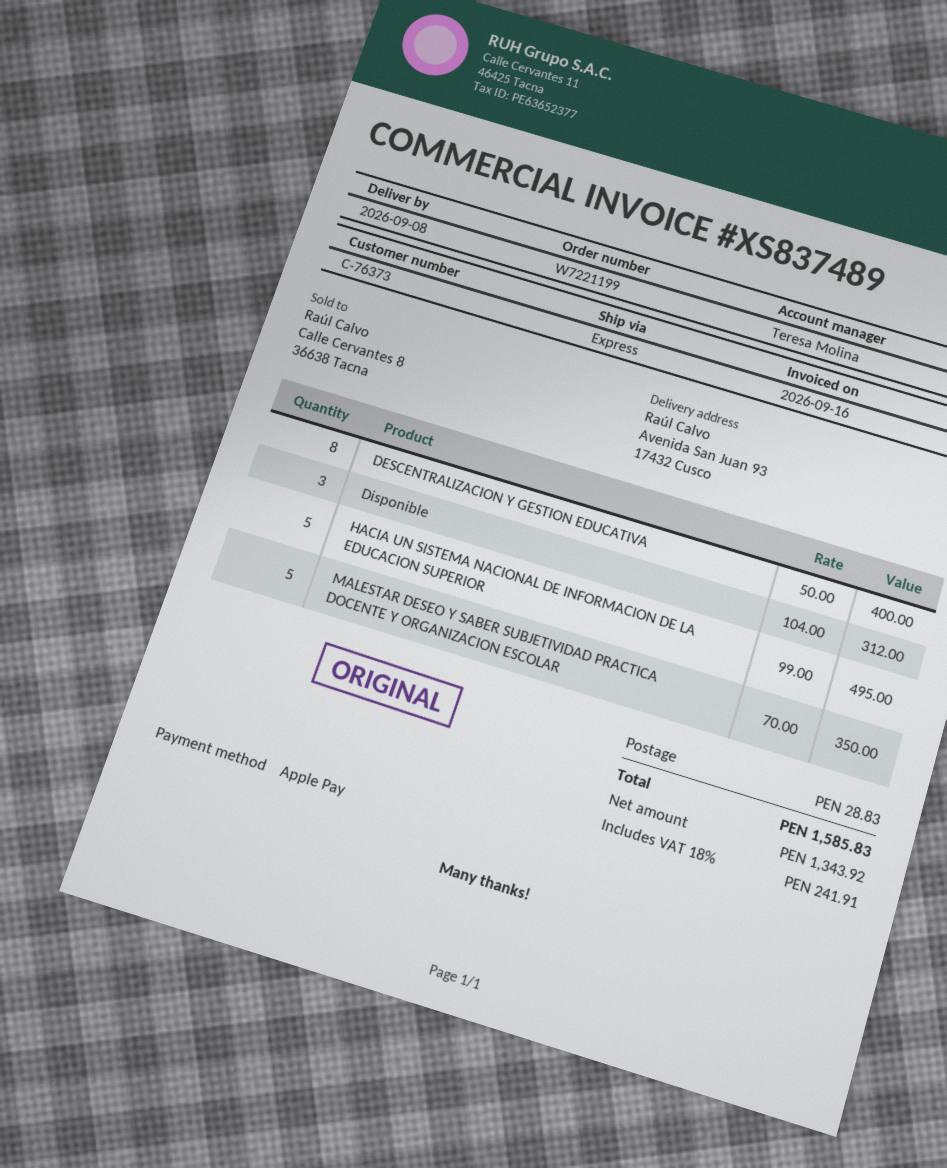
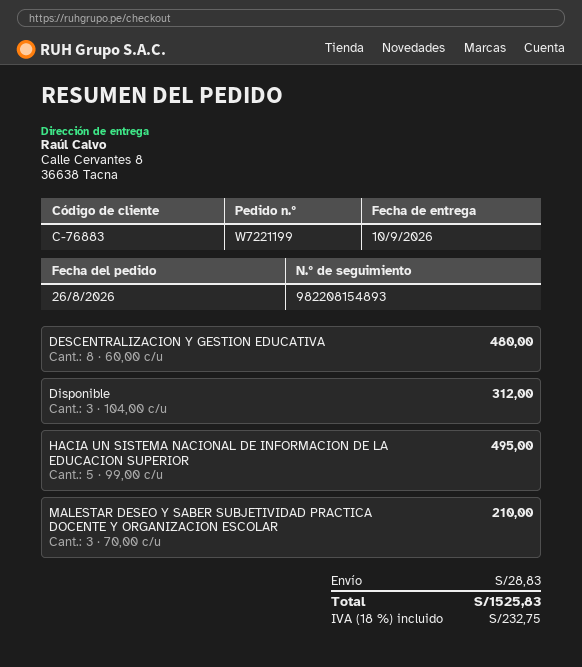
delivery date: 2026-09-08 -> 2026-09-10
customer number: C-76373 -> C-76883
ship to: Avenida San Juan 93, 17432 Cusco -> Calle Cervantes 8, 36638 Tacna
DESCENTRALIZACION Y GESTION EDUCATIVA: 8 x 50.00 = 400.00 -> 8 x 60.00 = 480.00
MALESTAR DESEO Y SABER SUBJETIVIDAD PRACTICA DOCENTE Y ORGANIZACION ESCOLAR: 5 x 70.00 = 350.00 -> 3 x 70.00 = 210.00
tax: 18% = 241.91 -> 18% = 232.75
total: 1585.83 -> 1525.83

